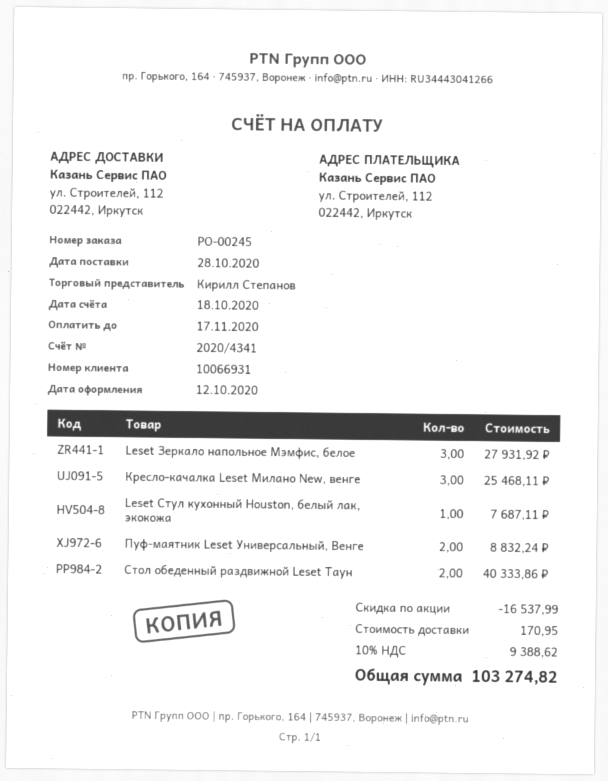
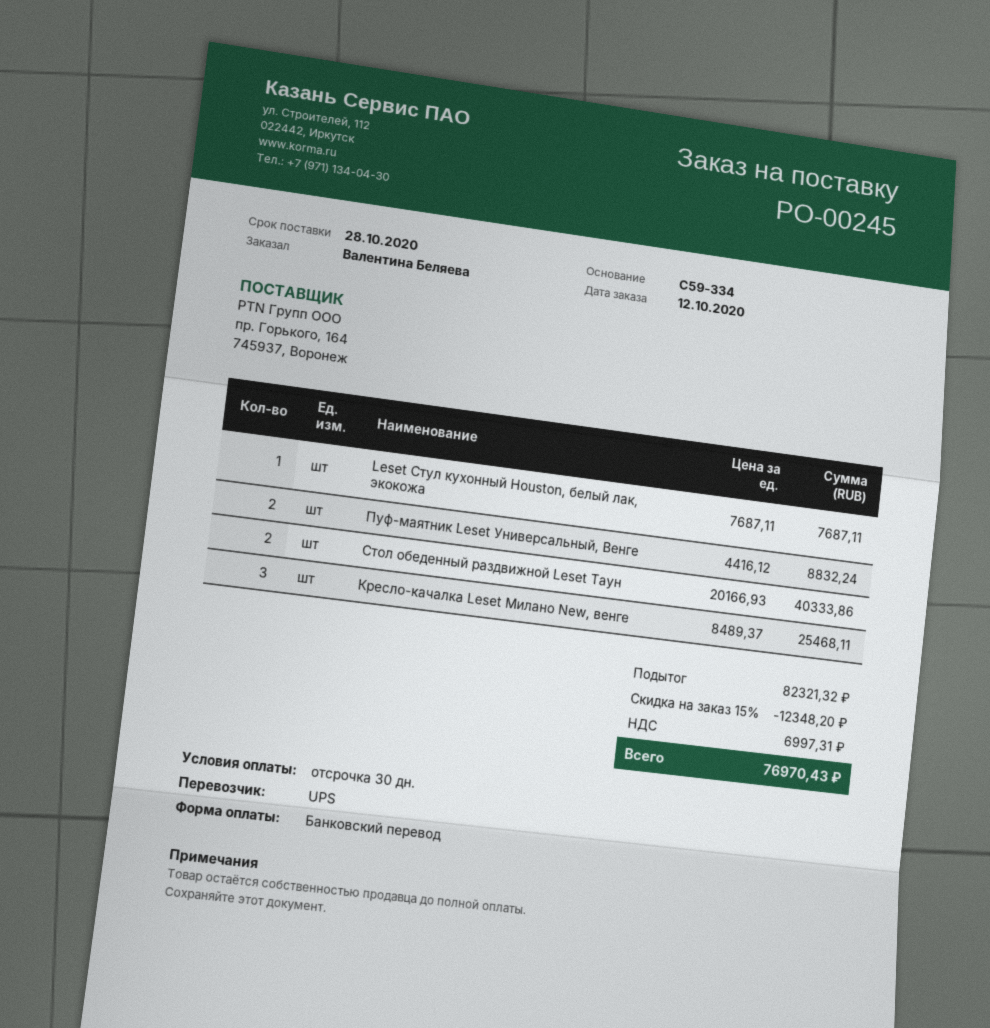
Leset Зеркало напольное Мэмфис, белое: 3 for 27931.92 -> none
discount: 16537.99 -> 12348.20
shipping: 170.95 -> none
tax: 9388.62 -> 6997.31
total: 103274.82 -> 76970.43

